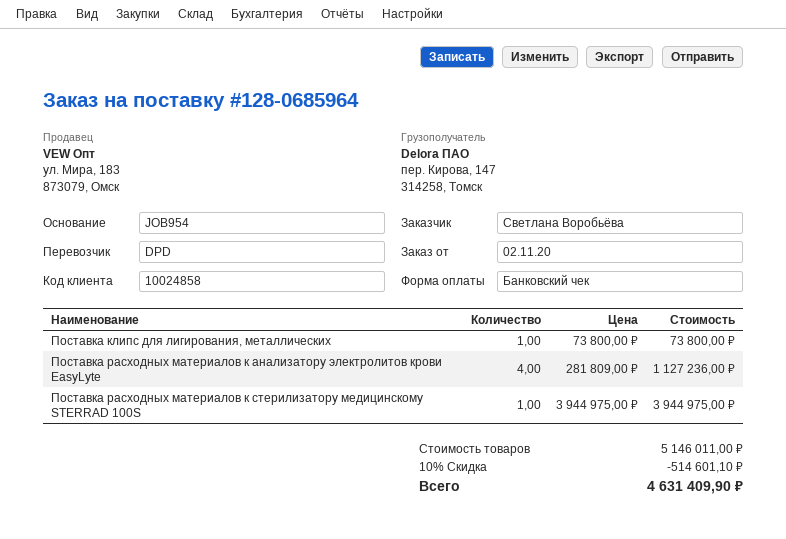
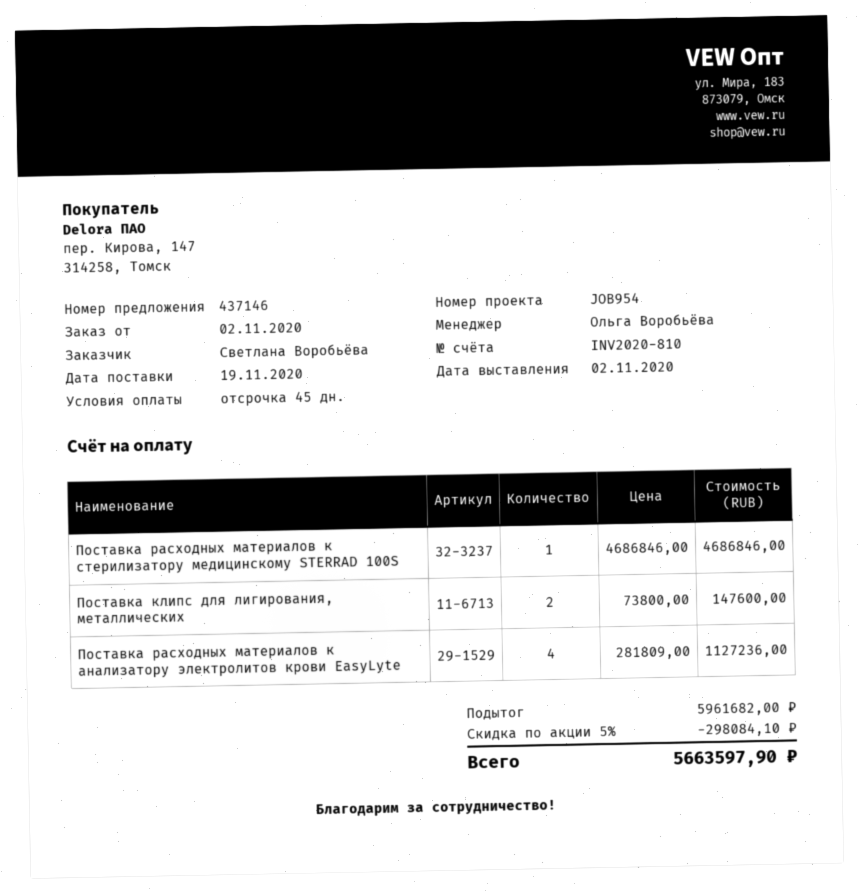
Поставка клипс для лигирования, металлических: 1 x 73800.00 = 73800.00 -> 2 x 73800.00 = 147600.00
Поставка расходных материалов к стерилизатору медицинскому STERRAD 100S: 1 x 3944975.00 = 3944975.00 -> 1 x 4686846.00 = 4686846.00
subtotal: 5146011.00 -> 5961682.00
discount: 10% = 514601.10 -> 5% = 298084.10
total: 4631409.90 -> 5663597.90

